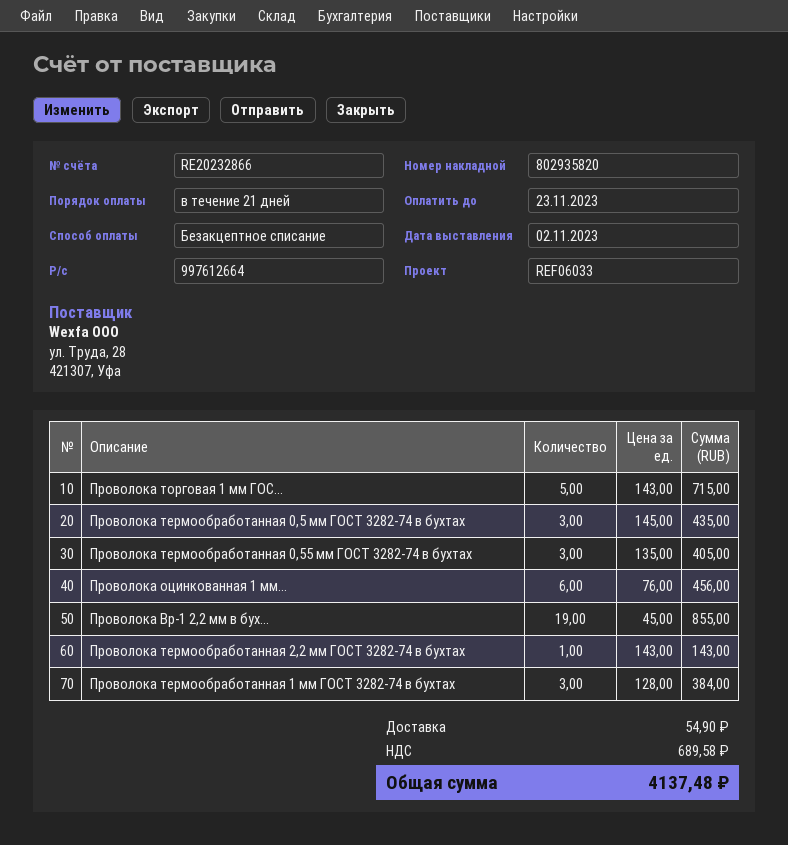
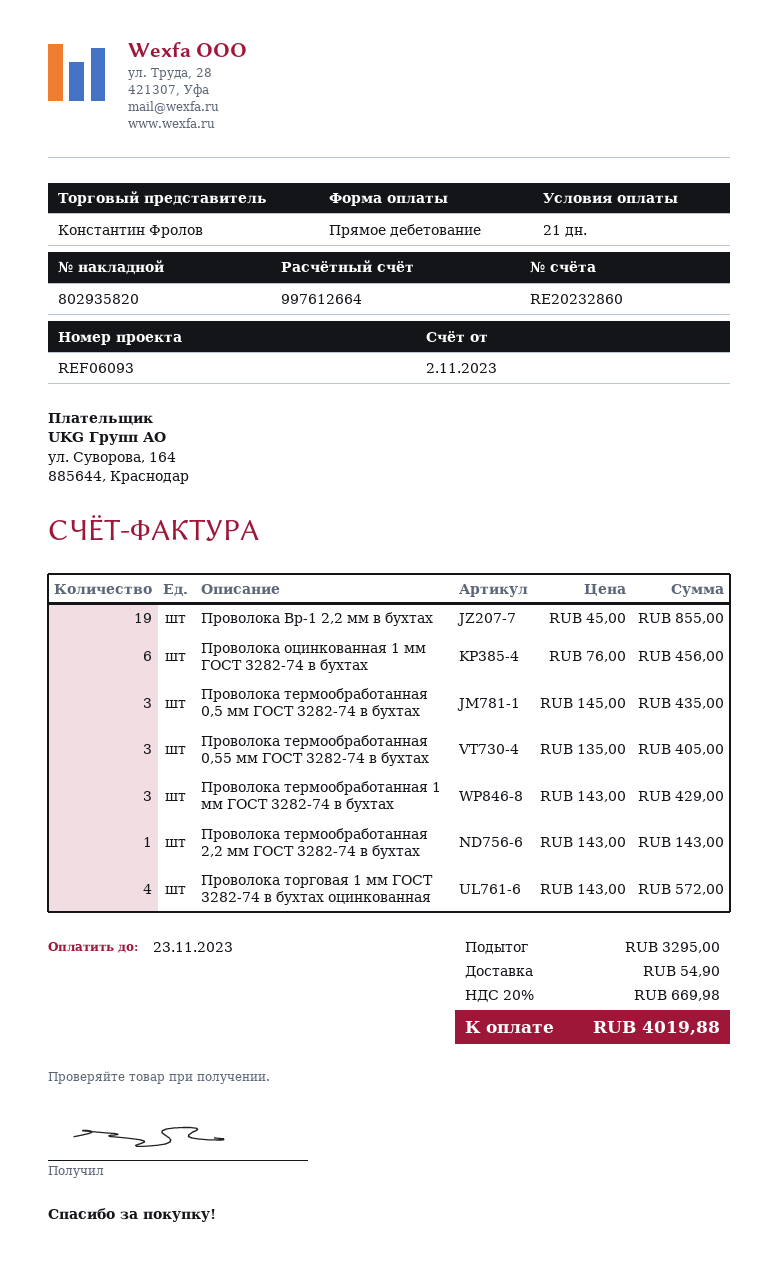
invoice number: RE20232866 -> RE20232860
reference: REF06033 -> REF06093
Проволока торговая 1 мм ГОС...: 5 x 143.00 = 715.00 -> 4 x 143.00 = 572.00
Проволока термообработанная 1 мм ГОСТ 3282-74 в бухтах: 3 x 128.00 = 384.00 -> 3 x 143.00 = 429.00
tax: 689.58 -> 669.98
total: 4137.48 -> 4019.88

